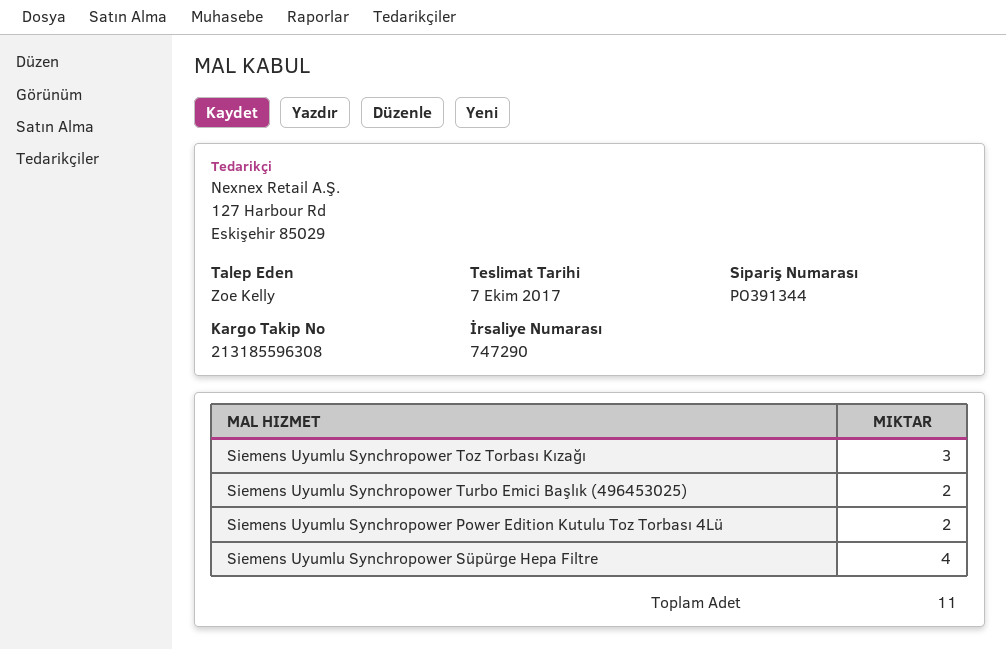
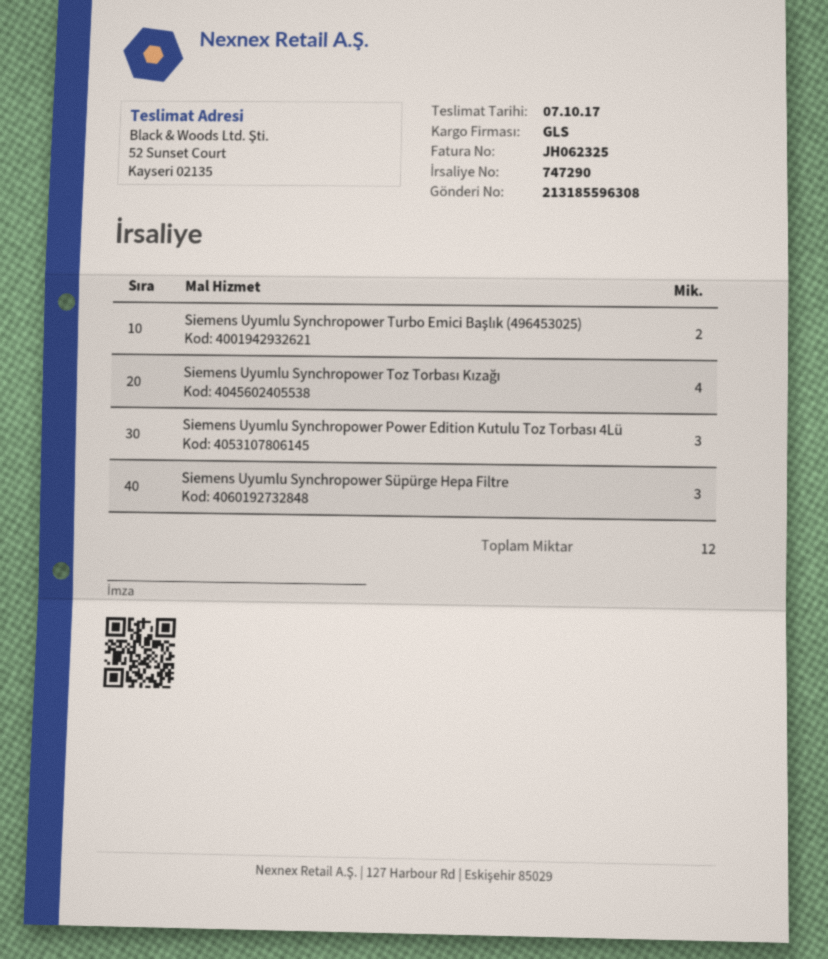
Siemens Uyumlu Synchropower Toz Torbası Kızağı: 3 -> 4
Siemens Uyumlu Synchropower Power Edition Kutulu Toz Torbası 4Lü: 2 -> 3
Siemens Uyumlu Synchropower Süpürge Hepa Filtre: 4 -> 3
total quantity: 11 -> 12

